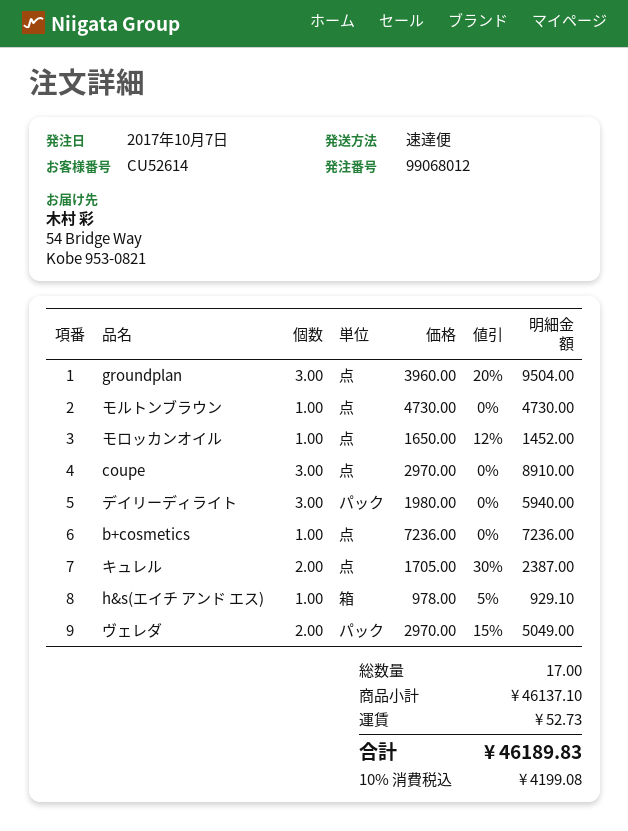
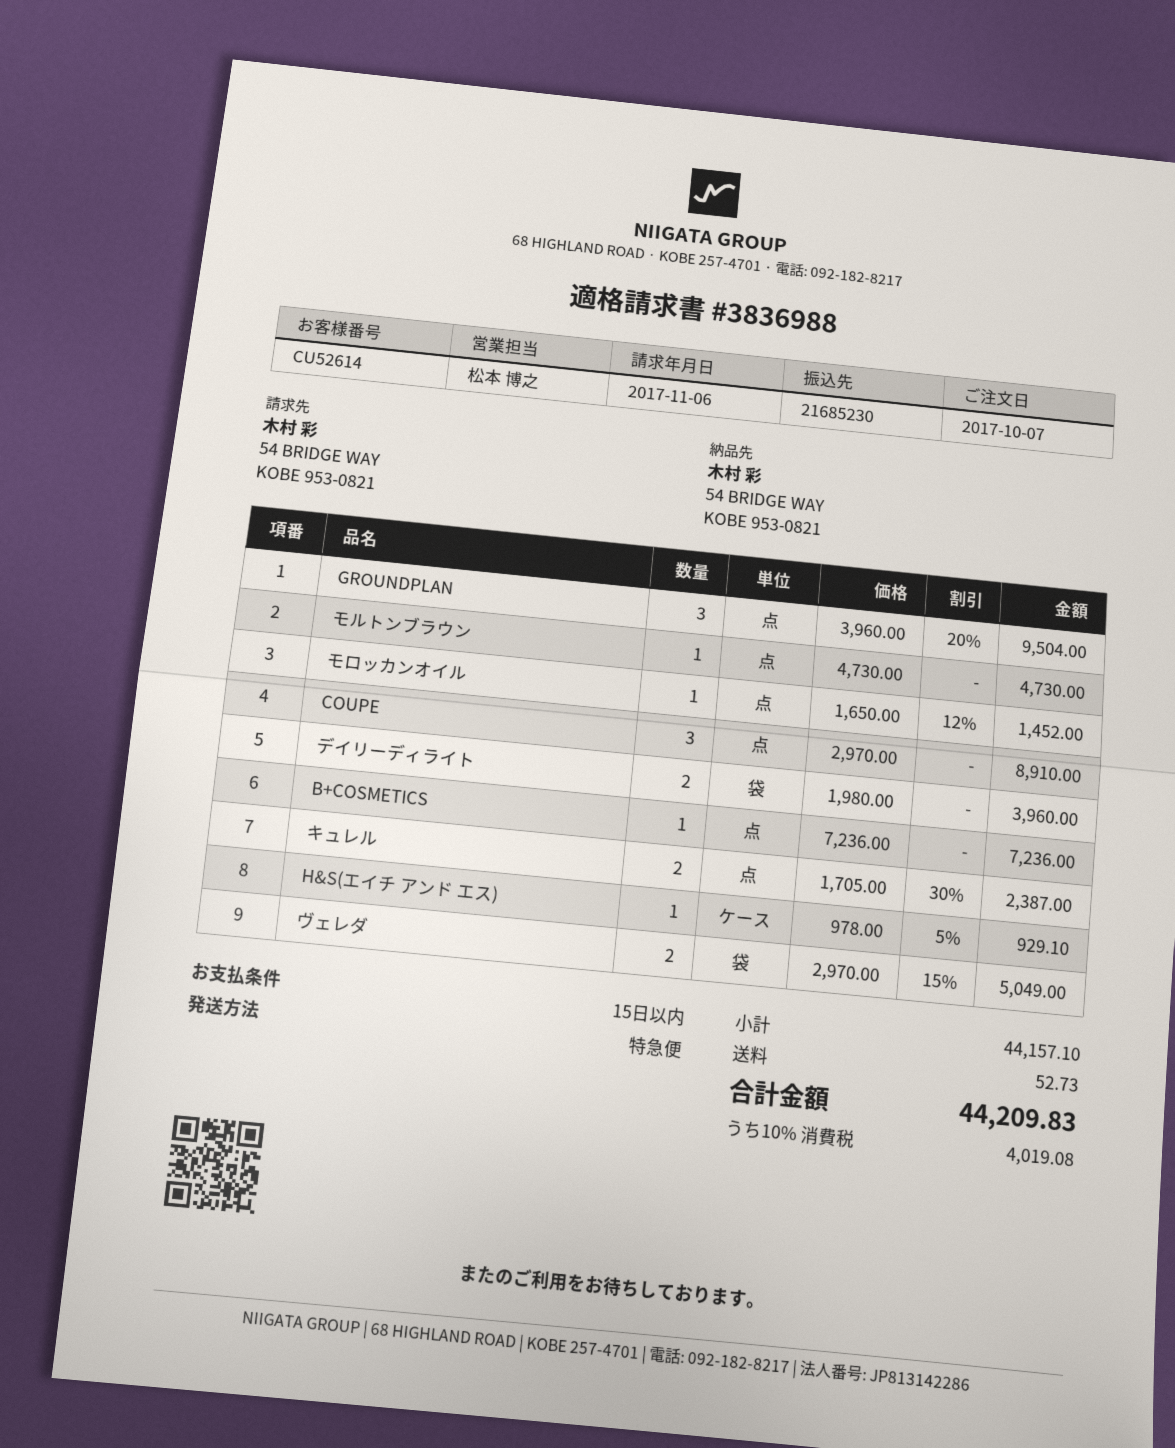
デイリーディライト: 3 x 1980.00 = 5940.00 -> 2 x 1980.00 = 3960.00
subtotal: 46137.10 -> 44157.10
tax: 10% = 4199.08 -> 10% = 4019.08
total: 46189.83 -> 44209.83

